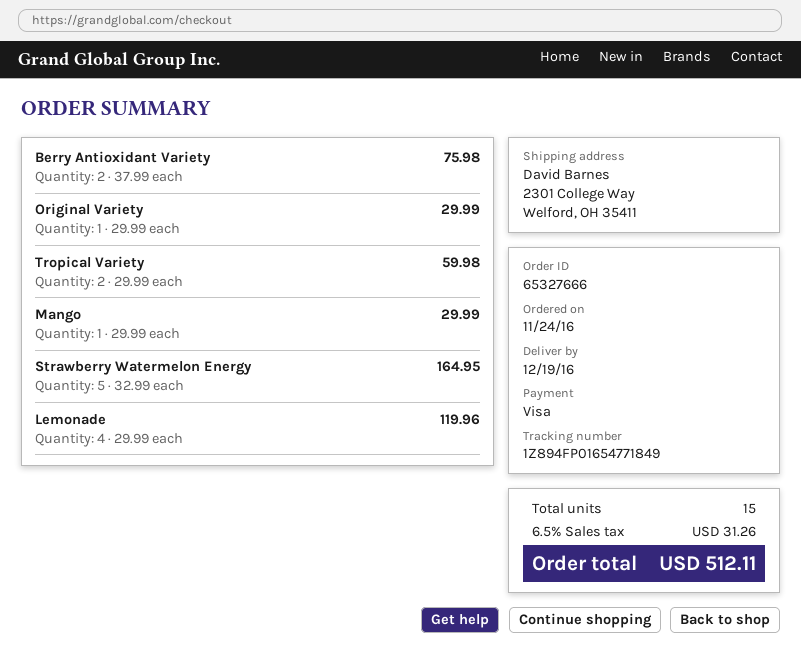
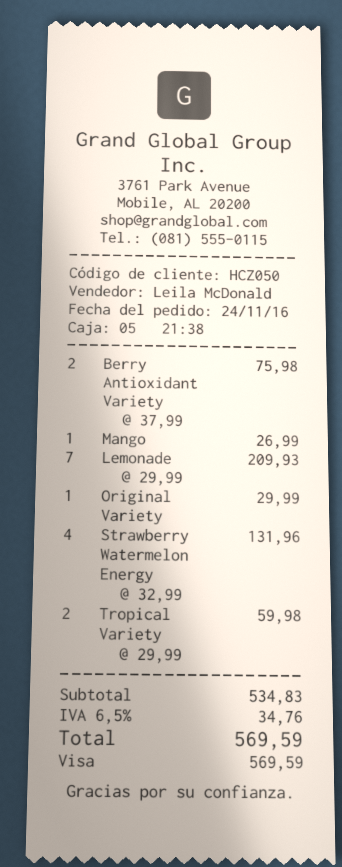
Mango: 1 x 29.99 = 29.99 -> 1 x 26.99 = 26.99
Strawberry Watermelon Energy: 5 x 32.99 = 164.95 -> 4 x 32.99 = 131.96
Lemonade: 4 x 29.99 = 119.96 -> 7 x 29.99 = 209.93
tax: 6.5% = 31.26 -> 6.5% = 34.76
total: 512.11 -> 569.59

